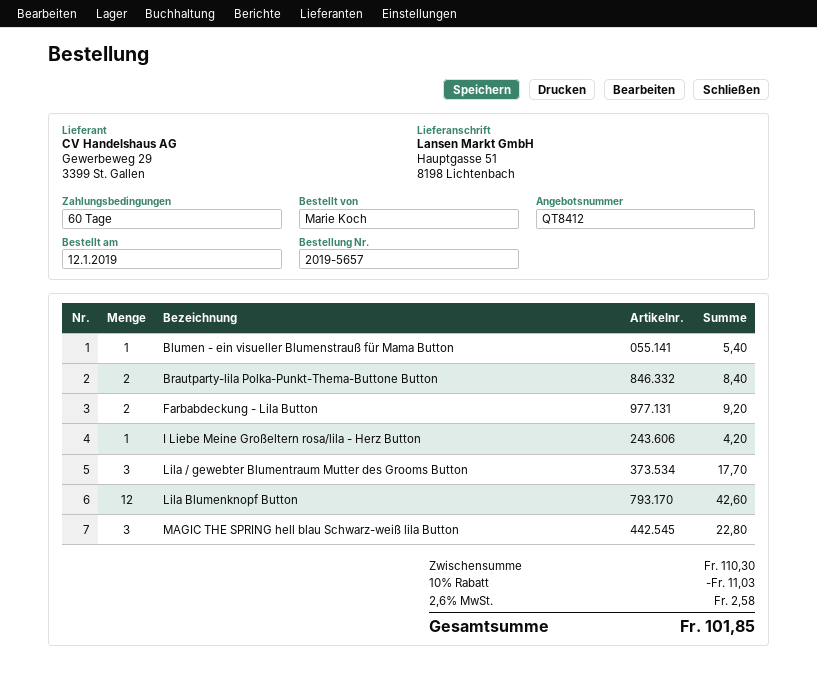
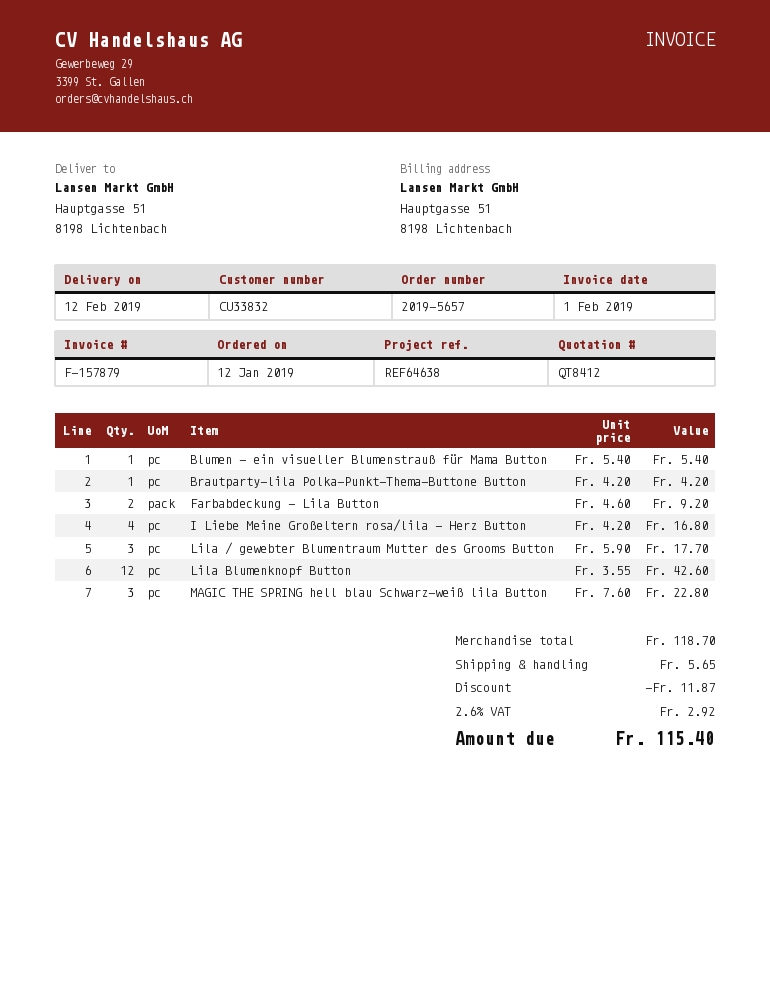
Brautparty-lila Polka-Punkt-Thema-Buttone Button: 2 for 8.40 -> 1 for 4.20
I Liebe Meine Großeltern rosa/lila - Herz Button: 1 for 4.20 -> 4 for 16.80
subtotal: 110.30 -> 118.70
discount: 11.03 -> 11.87
shipping: none -> 5.65
tax: 2.6% = 2.58 -> 2.6% = 2.92
total: 101.85 -> 115.40

